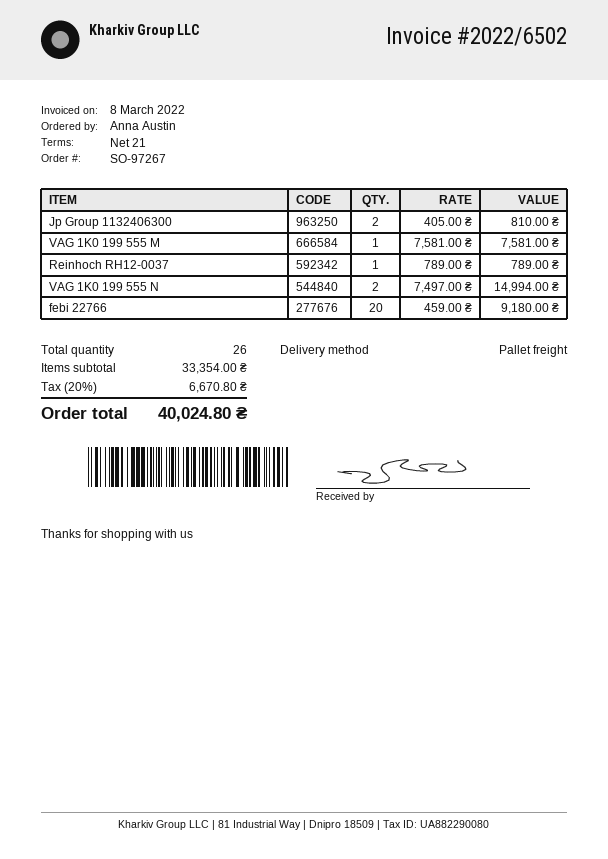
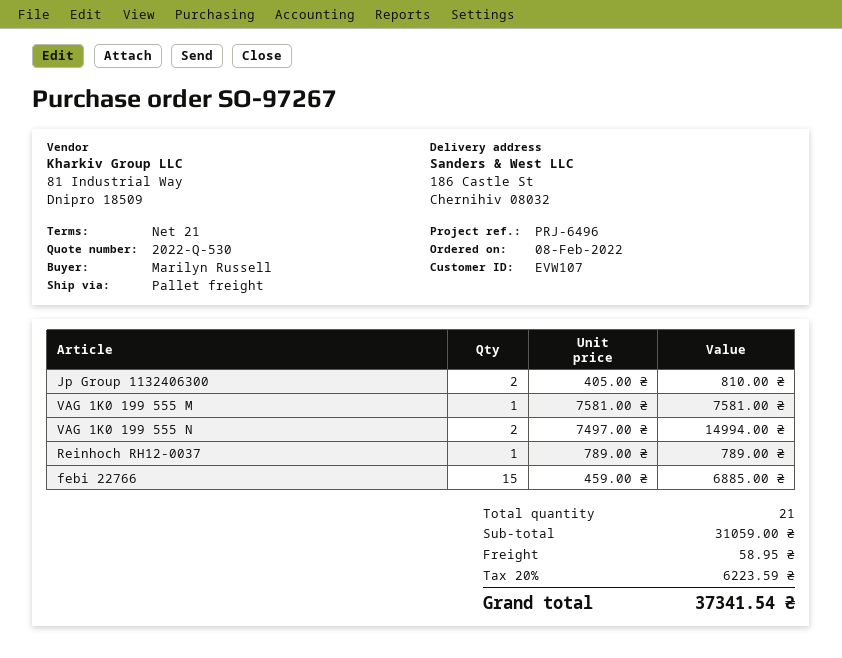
ordered by: Anna Austin -> Marilyn Russell
febi 22766: 20 x 459.00 = 9180.00 -> 15 x 459.00 = 6885.00
total quantity: 26 -> 21
subtotal: 33354.00 -> 31059.00
shipping: none -> 58.95
tax: 20% = 6670.80 -> 20% = 6223.59
total: 40024.80 -> 37341.54

